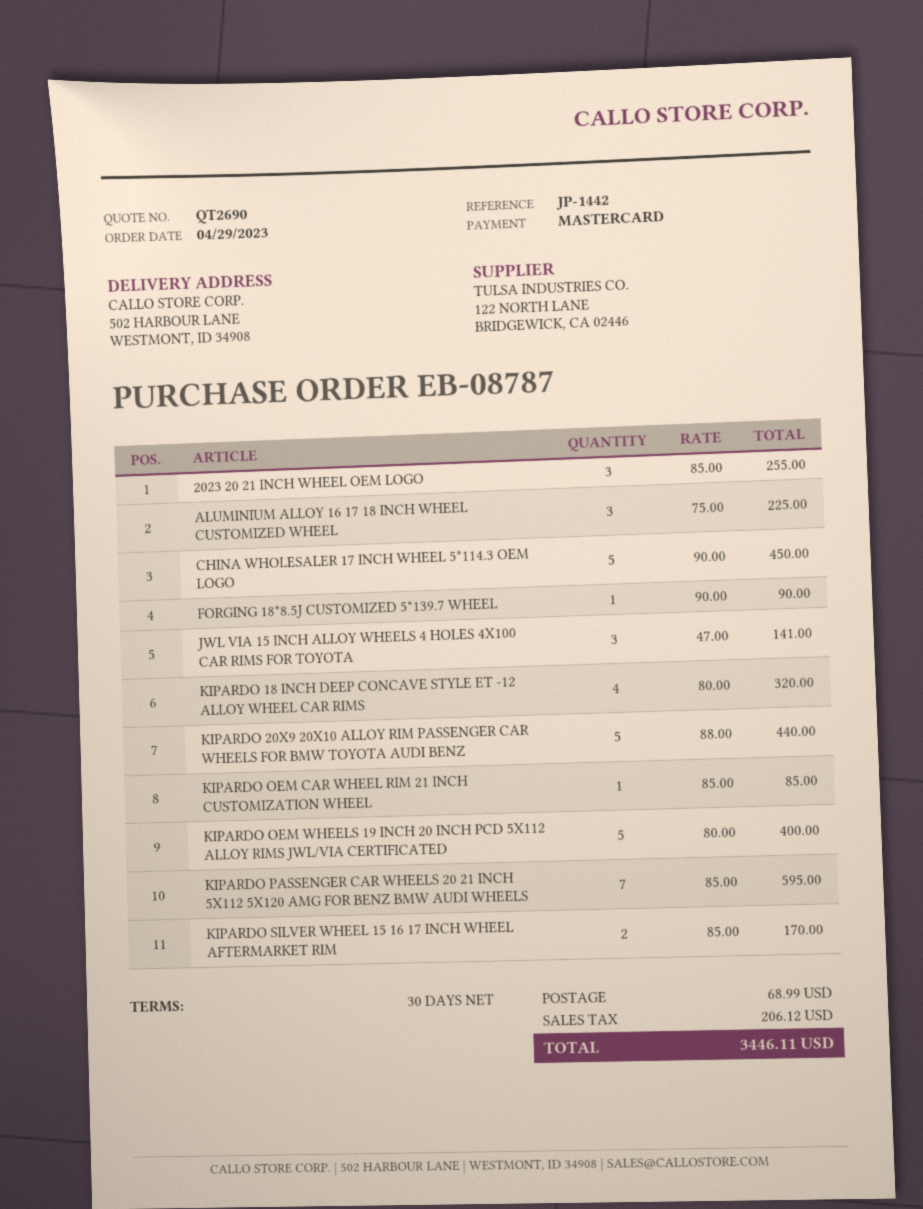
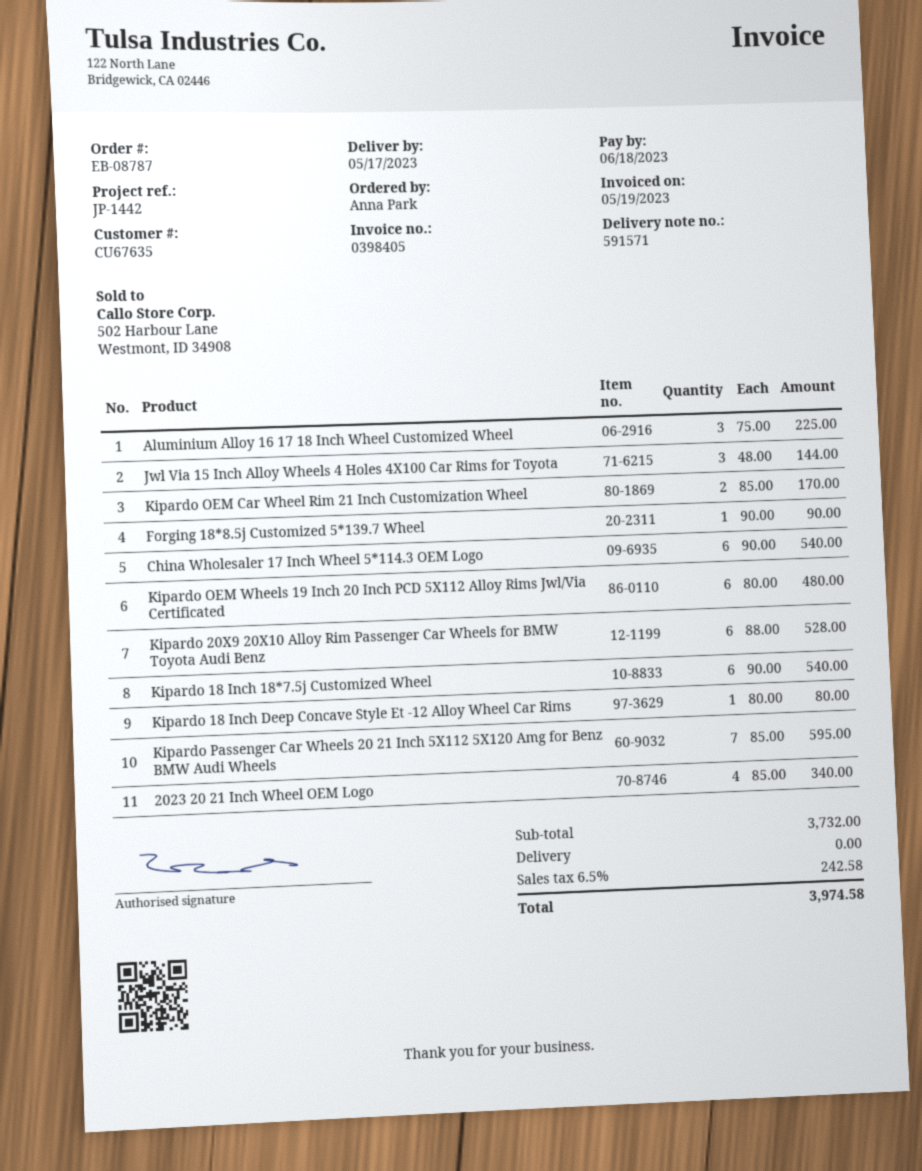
2023 20 21 INCH WHEEL OEM LOGO: 3 x 85.00 = 255.00 -> 4 x 85.00 = 340.00
CHINA WHOLESALER 17 INCH WHEEL 5*114.3 OEM LOGO: 5 x 90.00 = 450.00 -> 6 x 90.00 = 540.00
JWL VIA 15 INCH ALLOY WHEELS 4 HOLES 4X100 CAR RIMS FOR TOYOTA: 3 x 47.00 = 141.00 -> 3 x 48.00 = 144.00
KIPARDO 18 INCH DEEP CONCAVE STYLE ET -12 ALLOY WHEEL CAR RIMS: 4 x 80.00 = 320.00 -> 1 x 80.00 = 80.00
KIPARDO 20X9 20X10 ALLOY RIM PASSENGER CAR WHEELS FOR BMW TOYOTA AUDI BENZ: 5 x 88.00 = 440.00 -> 6 x 88.00 = 528.00
KIPARDO OEM CAR WHEEL RIM 21 INCH CUSTOMIZATION WHEEL: 1 x 85.00 = 85.00 -> 2 x 85.00 = 170.00
KIPARDO OEM WHEELS 19 INCH 20 INCH PCD 5X112 ALLOY RIMS JWL/VIA CERTIFICATED: 5 x 80.00 = 400.00 -> 6 x 80.00 = 480.00
KIPARDO SILVER WHEEL 15 16 17 INCH WHEEL AFTERMARKET RIM: 2 x 85.00 = 170.00 -> none
Kipardo 18 Inch 18*7.5j Customized Wheel: none -> 6 x 90.00 = 540.00
shipping: 68.99 -> 0.00
tax: 206.12 -> 242.58
total: 3446.11 -> 3974.58

